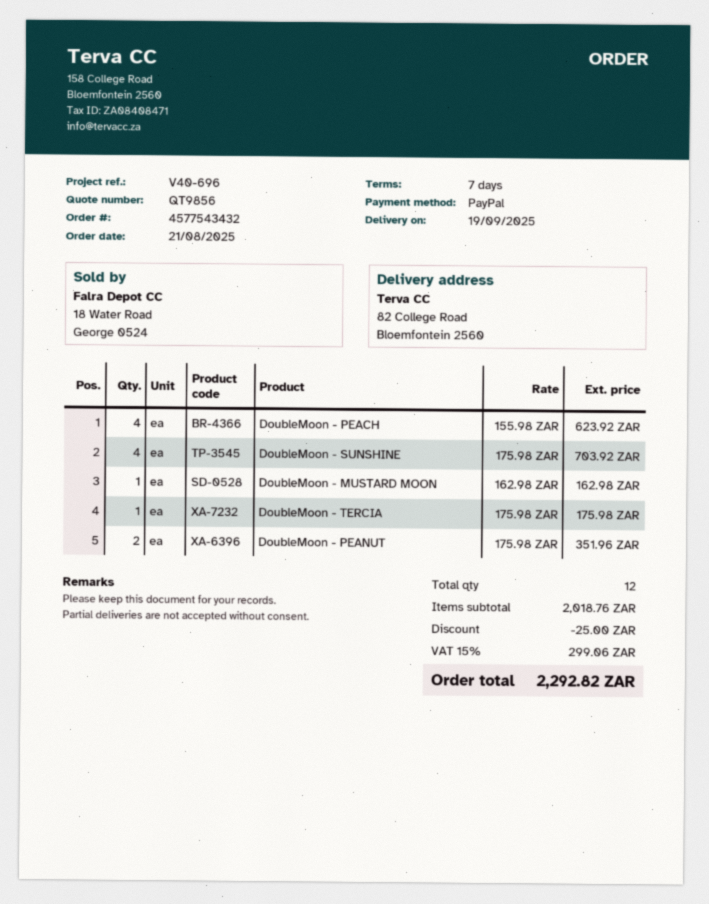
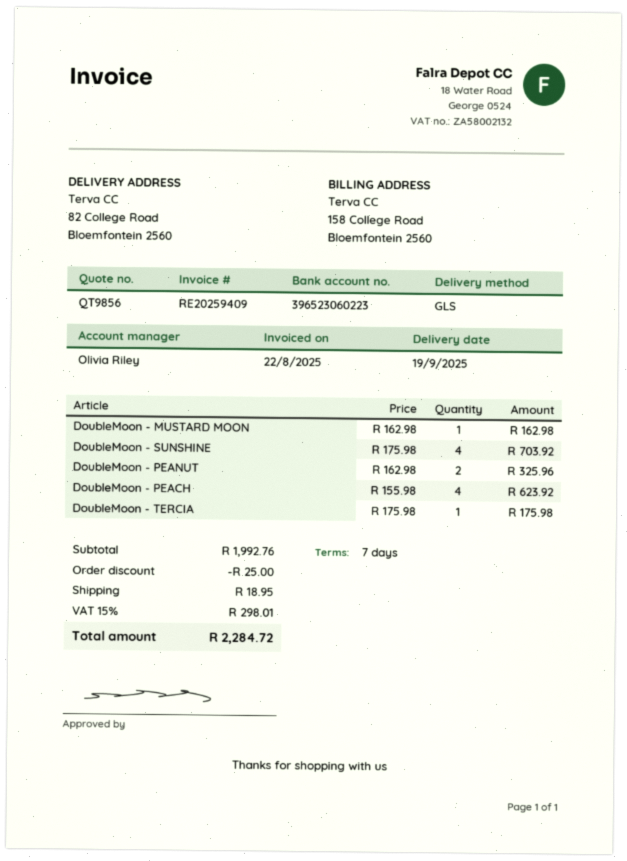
DoubleMoon - PEANUT: 2 x 175.98 = 351.96 -> 2 x 162.98 = 325.96
subtotal: 2018.76 -> 1992.76
shipping: none -> 18.95
tax: 15% = 299.06 -> 15% = 298.01
total: 2292.82 -> 2284.72

